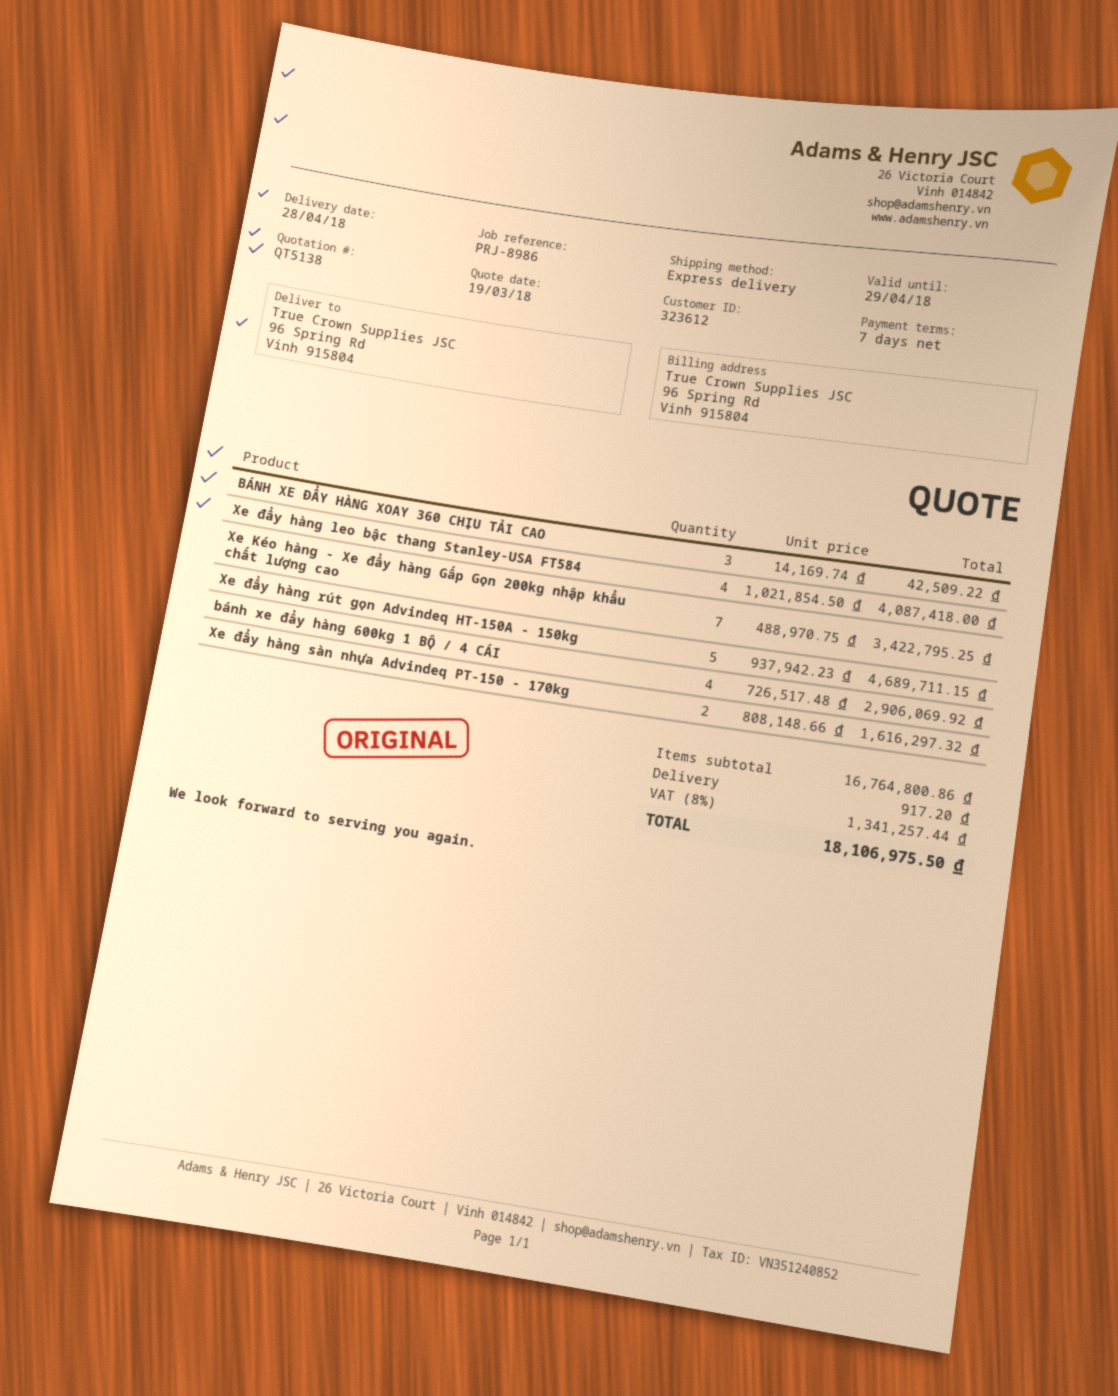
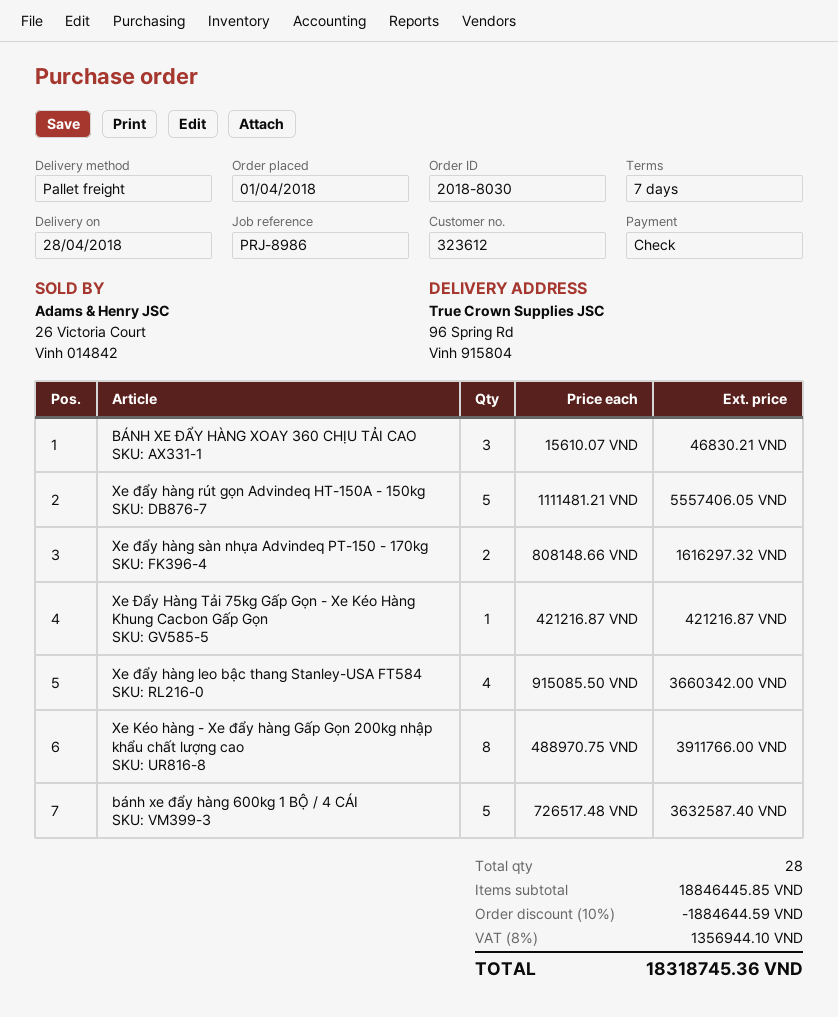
shipping method: express -> pallet freight
BÁNH XE ĐẨY HÀNG XOAY 360 CHỊU TẢI CAO: 3 x 14169.74 = 42509.22 -> 3 x 15610.07 = 46830.21
Xe đẩy hàng leo bậc thang Stanley-USA FT584: 4 x 1021854.50 = 4087418.00 -> 4 x 915085.50 = 3660342.00
Xe Kéo hàng - Xe đẩy hàng Gấp Gọn 200kg nhập khẩu chất lượng cao: 7 x 488970.75 = 3422795.25 -> 8 x 488970.75 = 3911766.00
Xe đẩy hàng rút gọn Advindeq HT-150A - 150kg: 5 x 937942.23 = 4689711.15 -> 5 x 1111481.21 = 5557406.05
bánh xe đẩy hàng 600kg 1 BỘ / 4 CÁI: 4 x 726517.48 = 2906069.92 -> 5 x 726517.48 = 3632587.40
Xe Đẩy Hàng Tải 75kg Gấp Gọn - Xe Kéo Hàng Khung Cacbon Gấp Gọn: none -> 1 x 421216.87 = 421216.87
subtotal: 16764800.86 -> 18846445.85
discount: none -> 10% = 1884644.59
shipping: 917.20 -> none
tax: 8% = 1341257.44 -> 8% = 1356944.10
total: 18106975.50 -> 18318745.36

